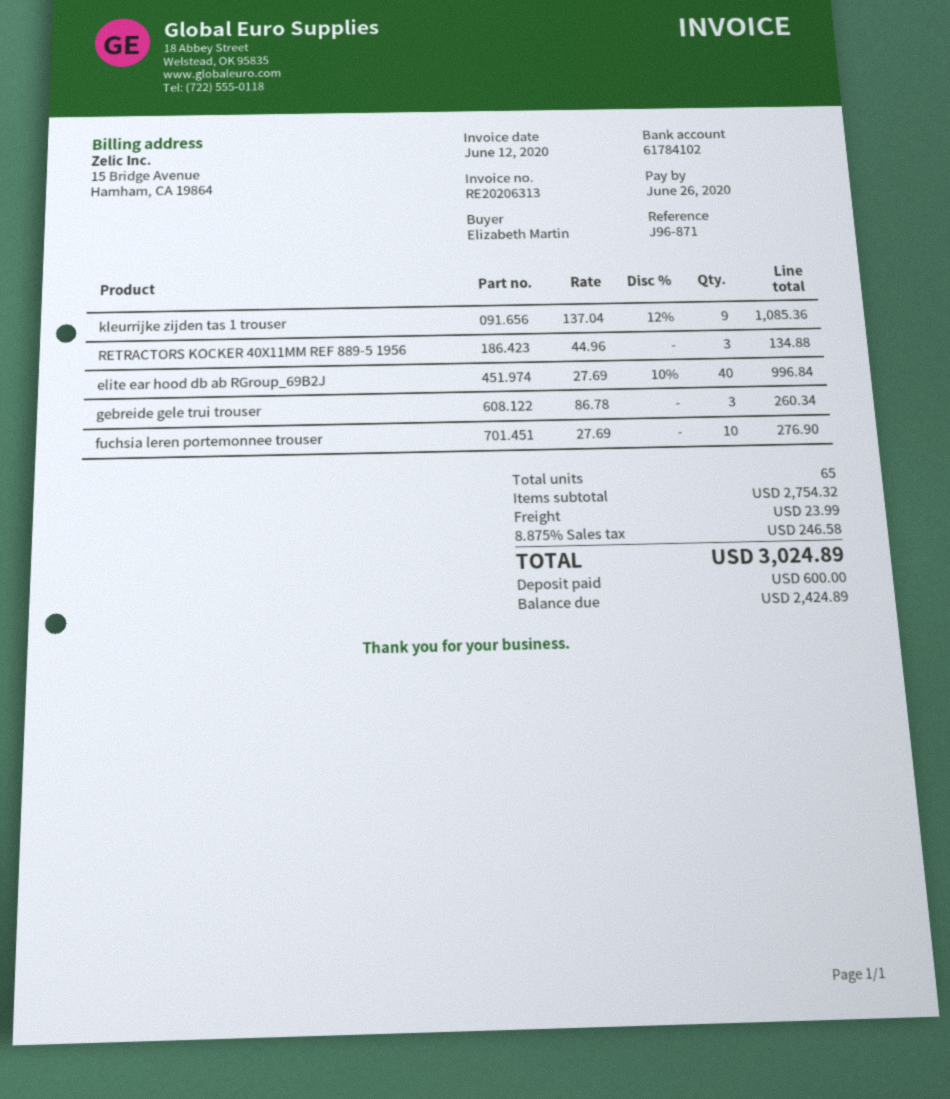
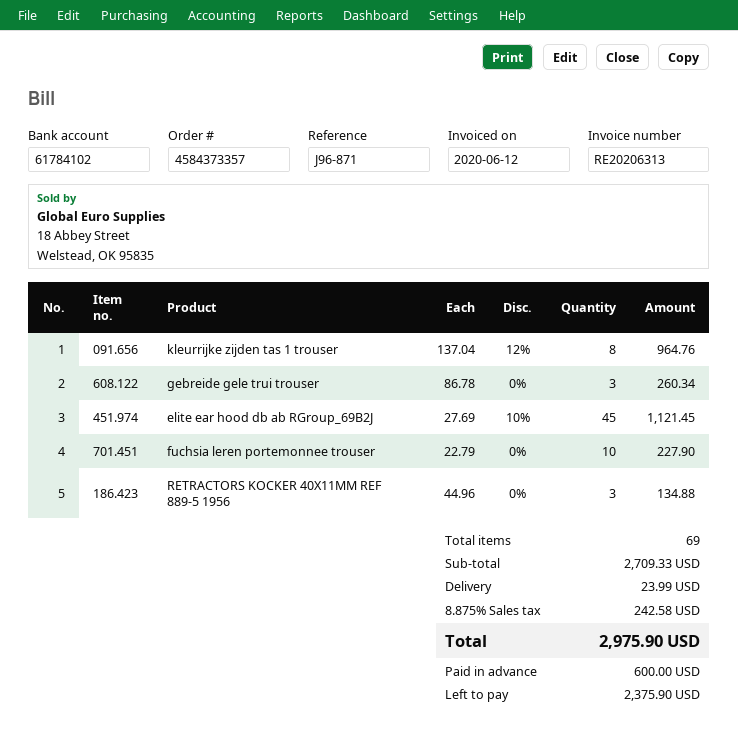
kleurrijke zijden tas 1 trouser: 9 x 137.04 - 12% = 1085.36 -> 8 x 137.04 - 12% = 964.76
elite ear hood db ab RGroup_69B2J: 40 x 27.69 - 10% = 996.84 -> 45 x 27.69 - 10% = 1121.45
fuchsia leren portemonnee trouser: 10 x 27.69 = 276.90 -> 10 x 22.79 = 227.90
total quantity: 65 -> 69
subtotal: 2754.32 -> 2709.33
tax: 8.875% = 246.58 -> 8.875% = 242.58
total: 3024.89 -> 2975.90
balance: 2424.89 -> 2375.90

